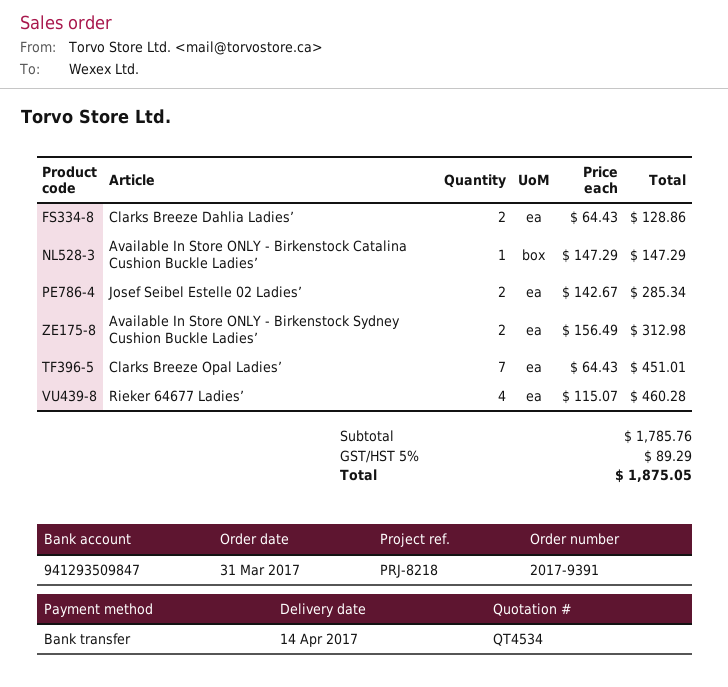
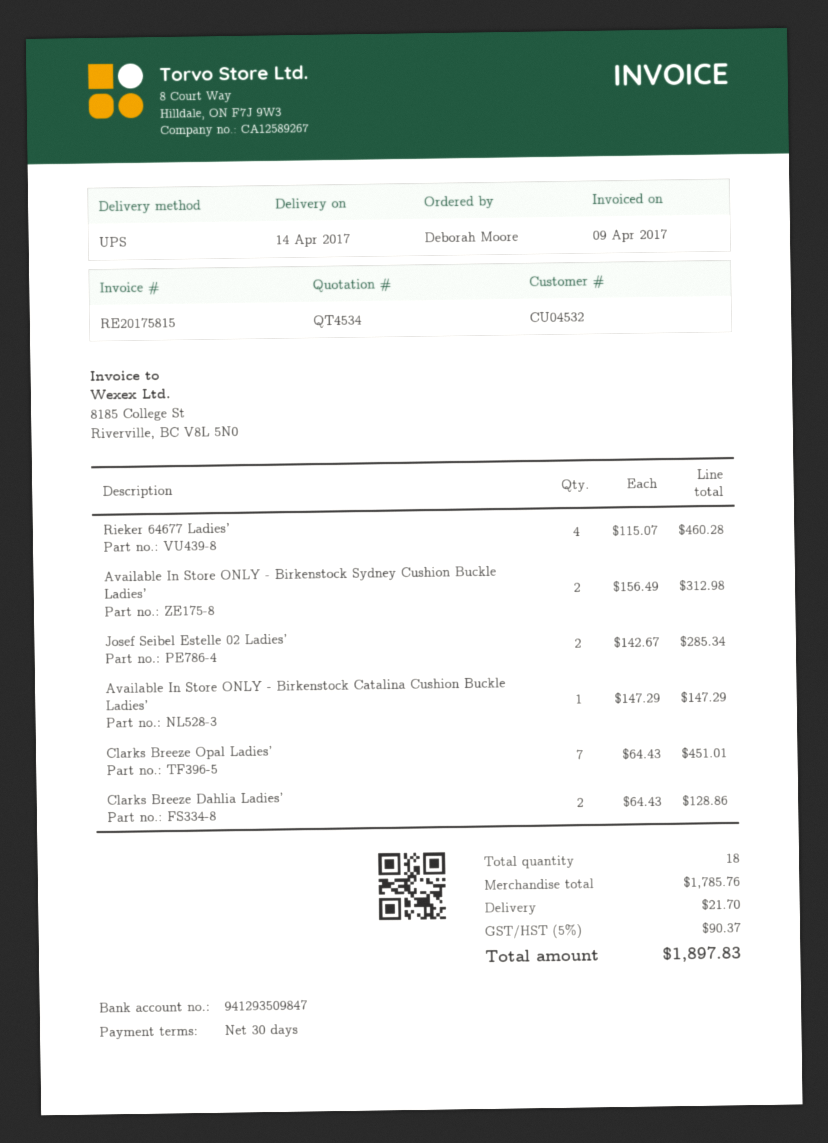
shipping: none -> 21.70
tax: 5% = 89.29 -> 5% = 90.37
total: 1875.05 -> 1897.83

